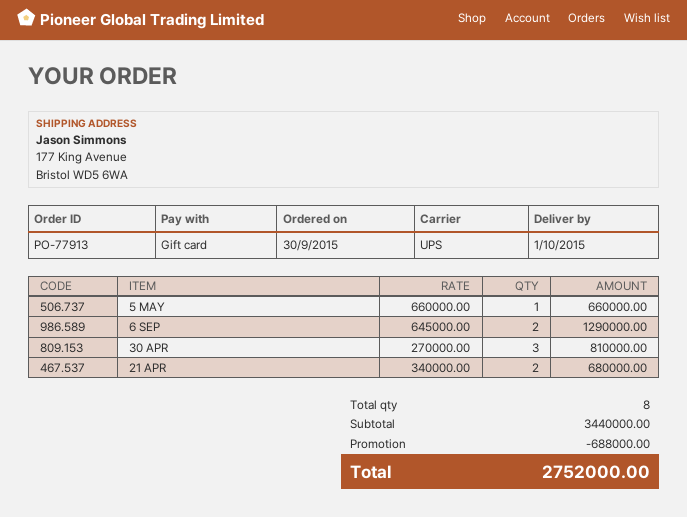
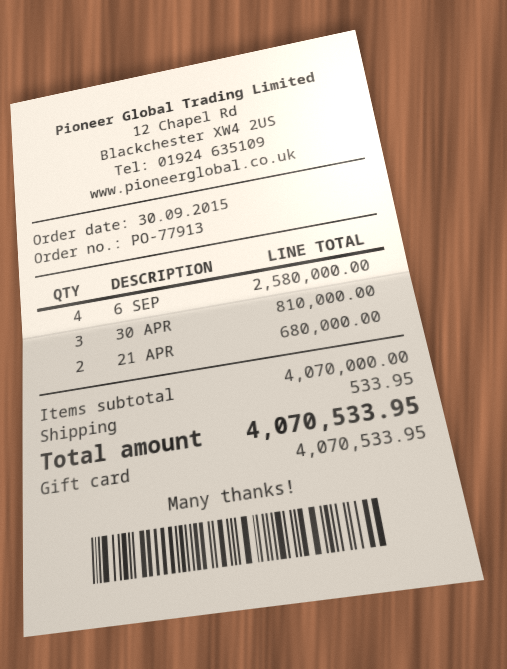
5 MAY: 1 for 660000.00 -> none
6 SEP: 2 for 1290000.00 -> 4 for 2580000.00
subtotal: 3440000.00 -> 4070000.00
discount: 688000.00 -> none
shipping: none -> 533.95
total: 2752000.00 -> 4070533.95

